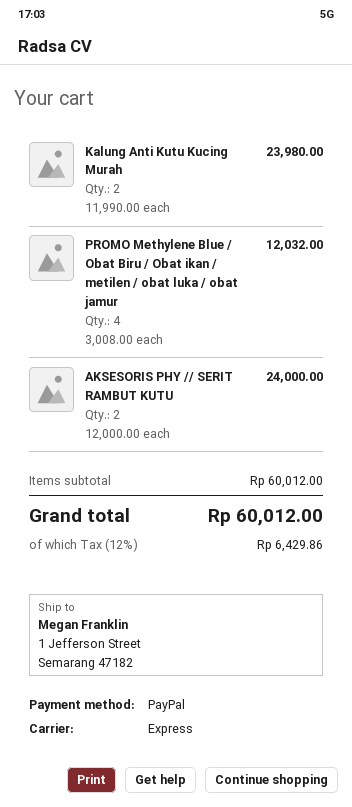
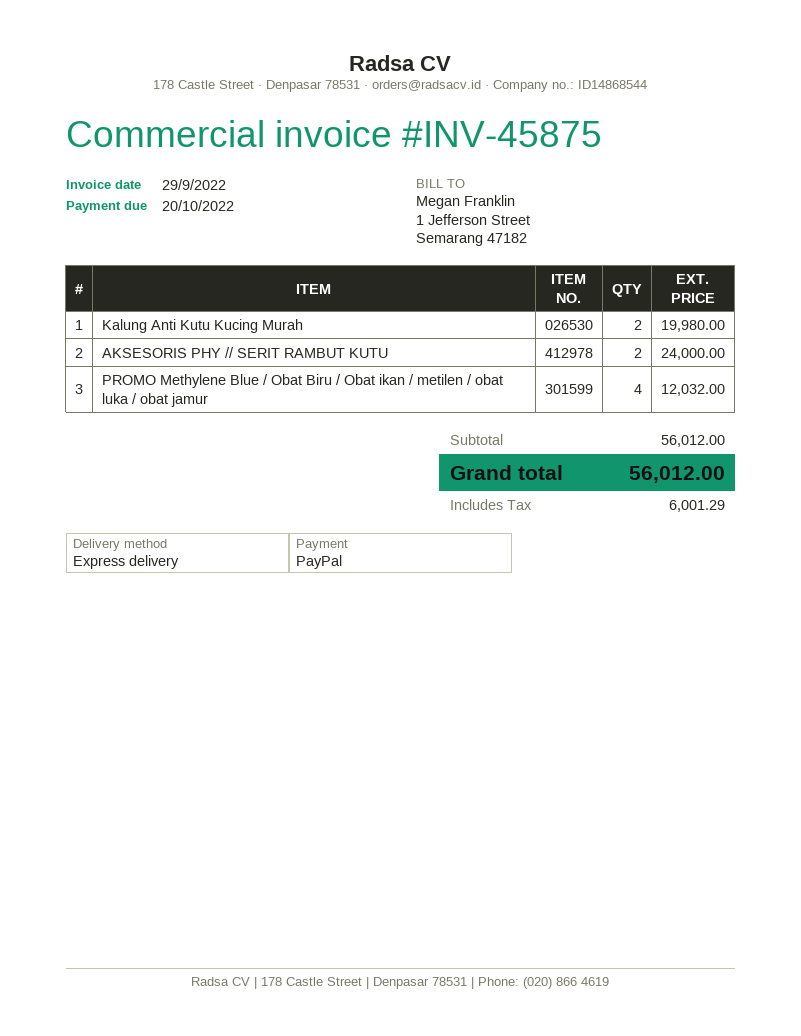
Kalung Anti Kutu Kucing Murah: 2 for 23980.00 -> 2 for 19980.00
subtotal: 60012.00 -> 56012.00
tax: 6429.86 -> 6001.29
total: 60012.00 -> 56012.00

